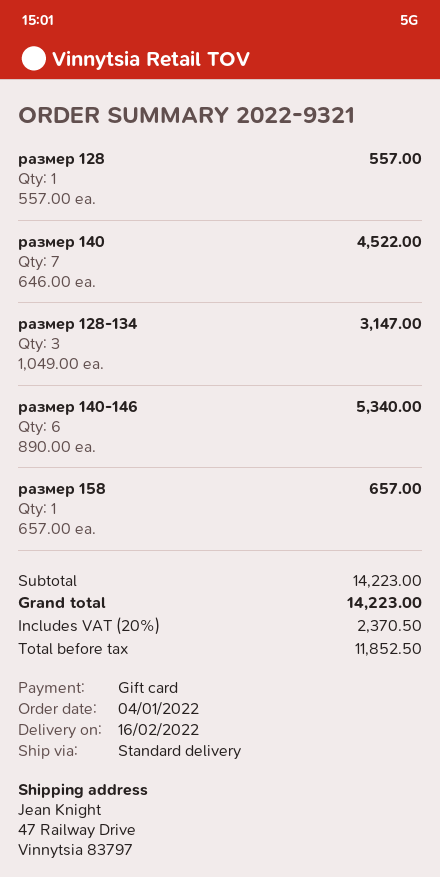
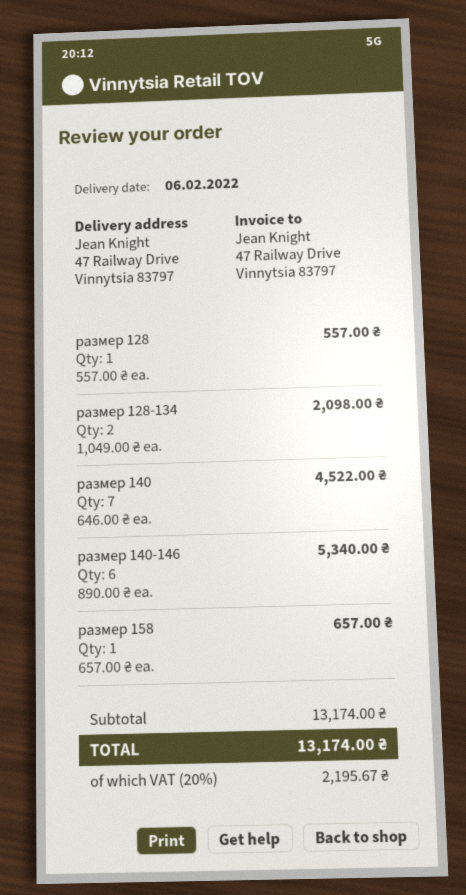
delivery date: 2022-02-16 -> 2022-02-06
размер 128-134: 3 x 1049.00 = 3147.00 -> 2 x 1049.00 = 2098.00
subtotal: 14223.00 -> 13174.00
tax: 20% = 2370.50 -> 20% = 2195.67
total: 14223.00 -> 13174.00

